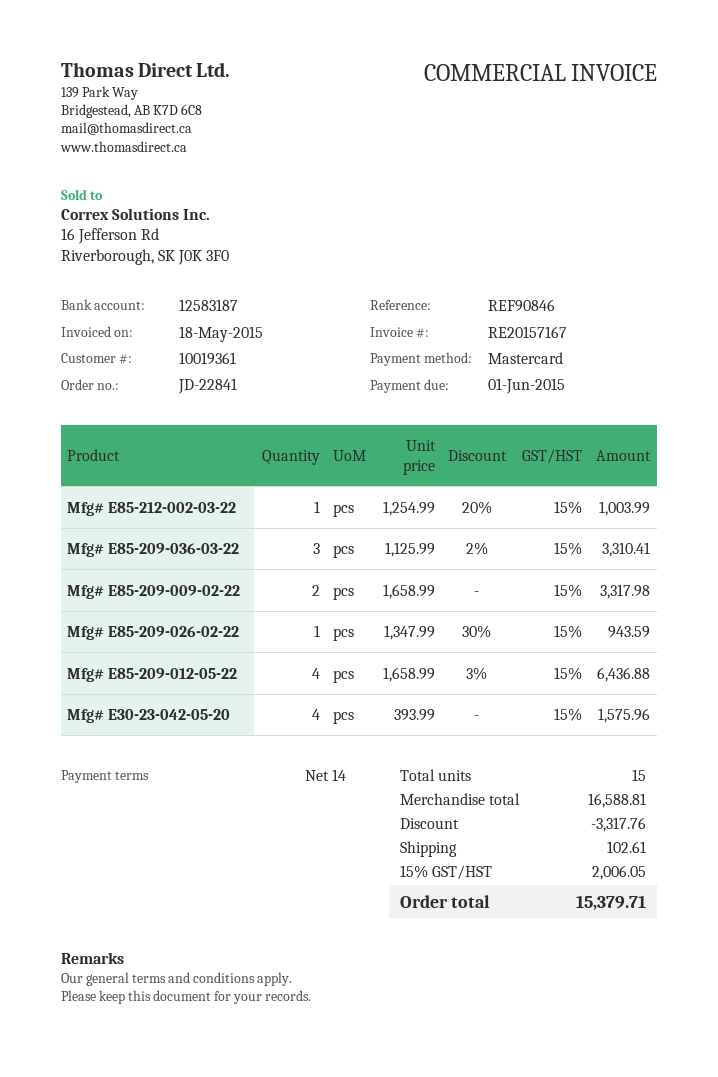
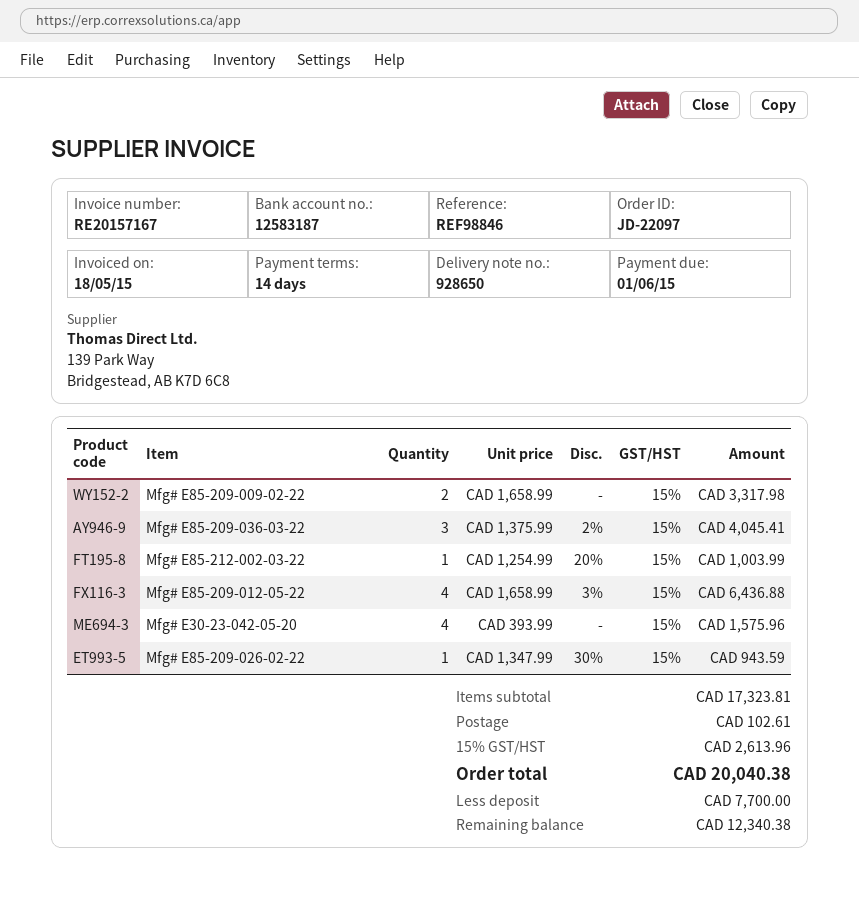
order number: JD-22841 -> JD-22097
reference: REF90846 -> REF98846
Mfg# E85-209-036-03-22: 3 x 1125.99 - 2% = 3310.41 -> 3 x 1375.99 - 2% = 4045.41
subtotal: 16588.81 -> 17323.81
discount: 3317.76 -> none
tax: 15% = 2006.05 -> 15% = 2613.96
total: 15379.71 -> 20040.38

